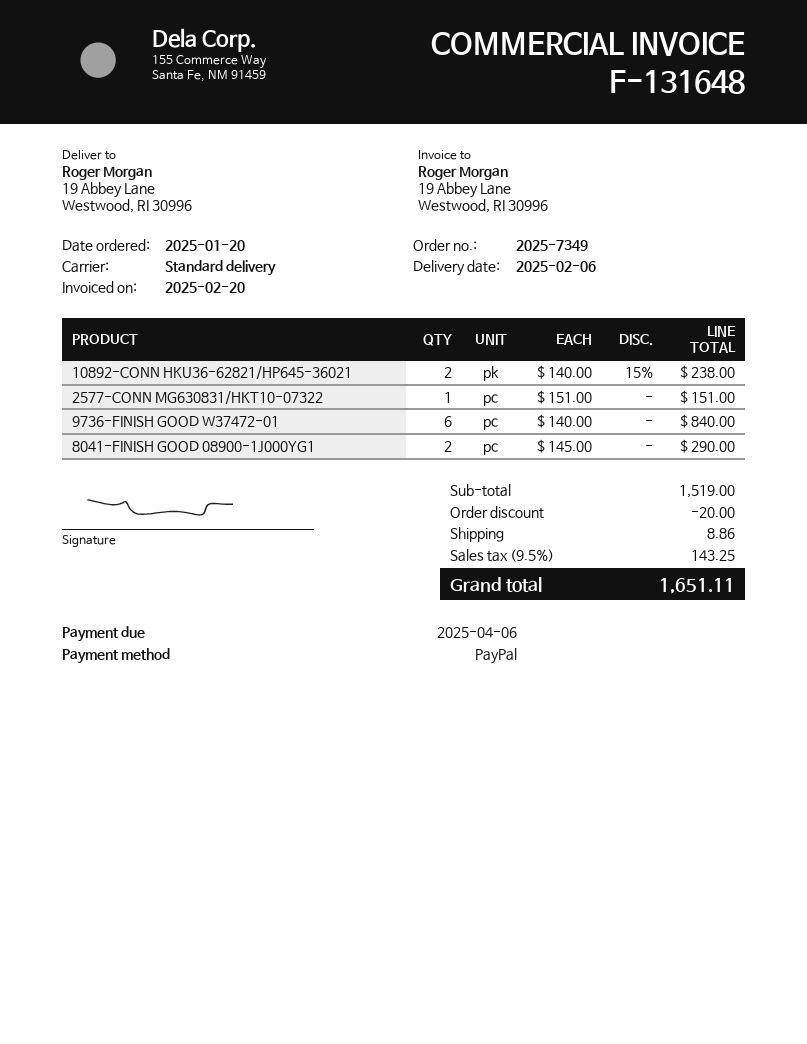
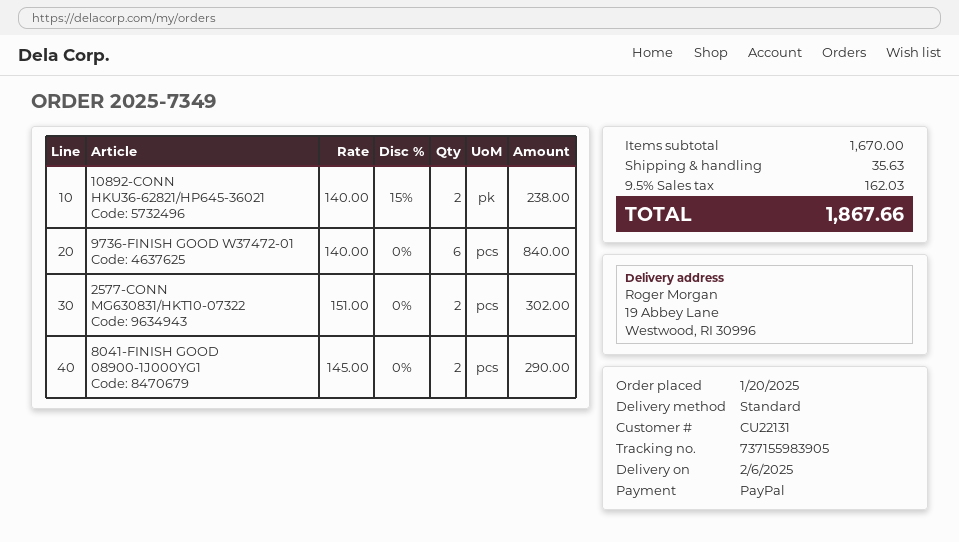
2577-CONN MG630831/HKT10-07322: 1 x 151.00 = 151.00 -> 2 x 151.00 = 302.00
subtotal: 1519.00 -> 1670.00
discount: 20.00 -> none
shipping: 8.86 -> 35.63
tax: 9.5% = 143.25 -> 9.5% = 162.03
total: 1651.11 -> 1867.66

